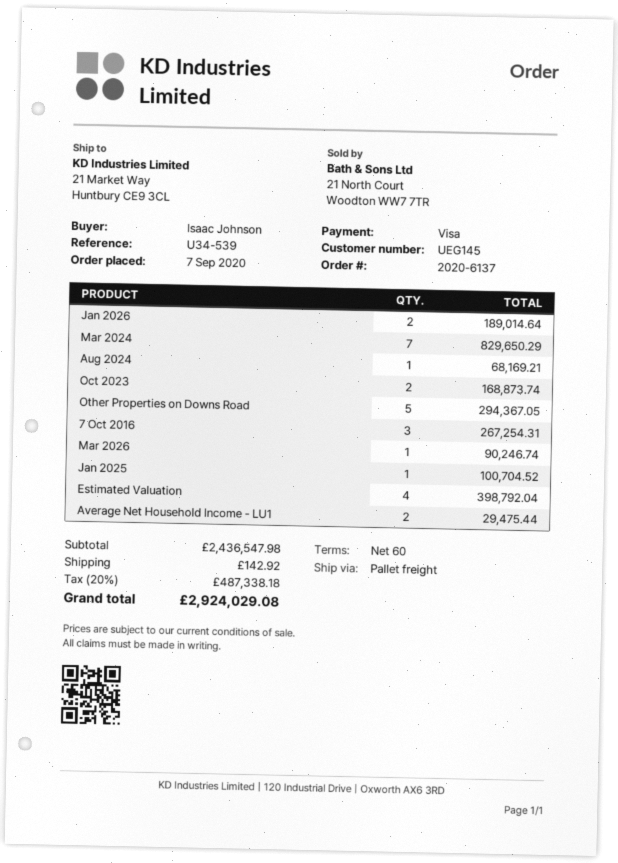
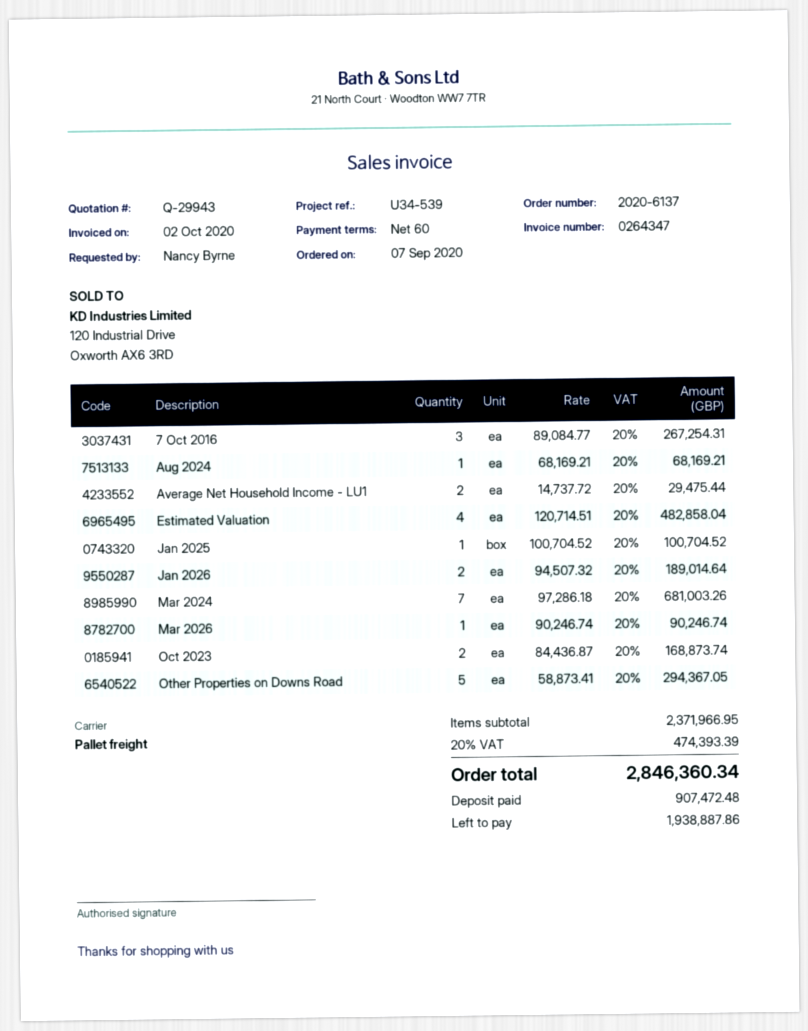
ordered by: Isaac Johnson -> Nancy Byrne
Mar 2024: 7 for 829650.29 -> 7 for 681003.26
Estimated Valuation: 4 for 398792.04 -> 4 for 482858.04
subtotal: 2436547.98 -> 2371966.95
shipping: 142.92 -> none
tax: 20% = 487338.18 -> 20% = 474393.39
total: 2924029.08 -> 2846360.34

